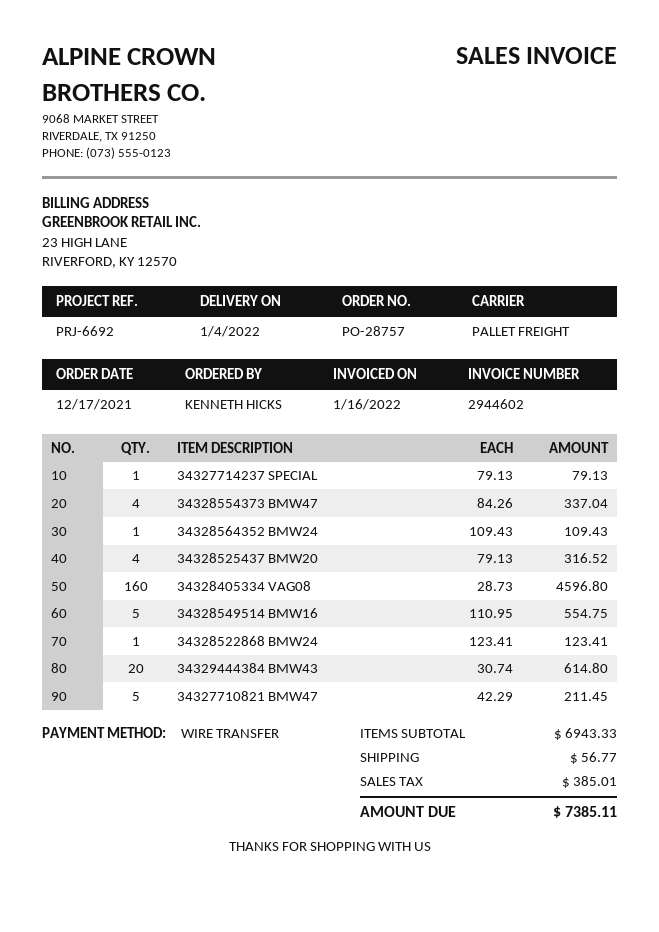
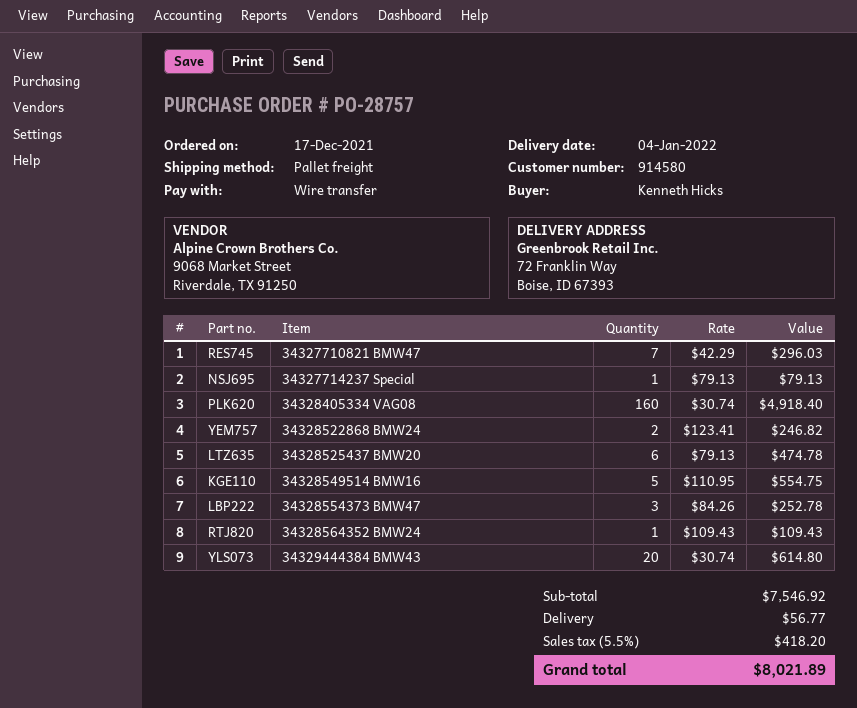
34328554373 BMW47: 4 x 84.26 = 337.04 -> 3 x 84.26 = 252.78
34328525437 BMW20: 4 x 79.13 = 316.52 -> 6 x 79.13 = 474.78
34328405334 VAG08: 160 x 28.73 = 4596.80 -> 160 x 30.74 = 4918.40
34328522868 BMW24: 1 x 123.41 = 123.41 -> 2 x 123.41 = 246.82
34327710821 BMW47: 5 x 42.29 = 211.45 -> 7 x 42.29 = 296.03
subtotal: 6943.33 -> 7546.92
tax: 385.01 -> 418.20
total: 7385.11 -> 8021.89

